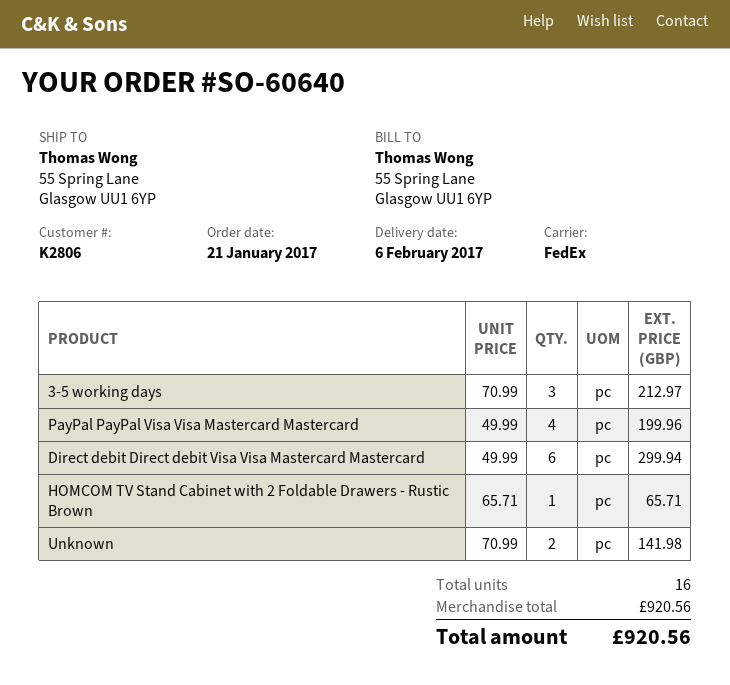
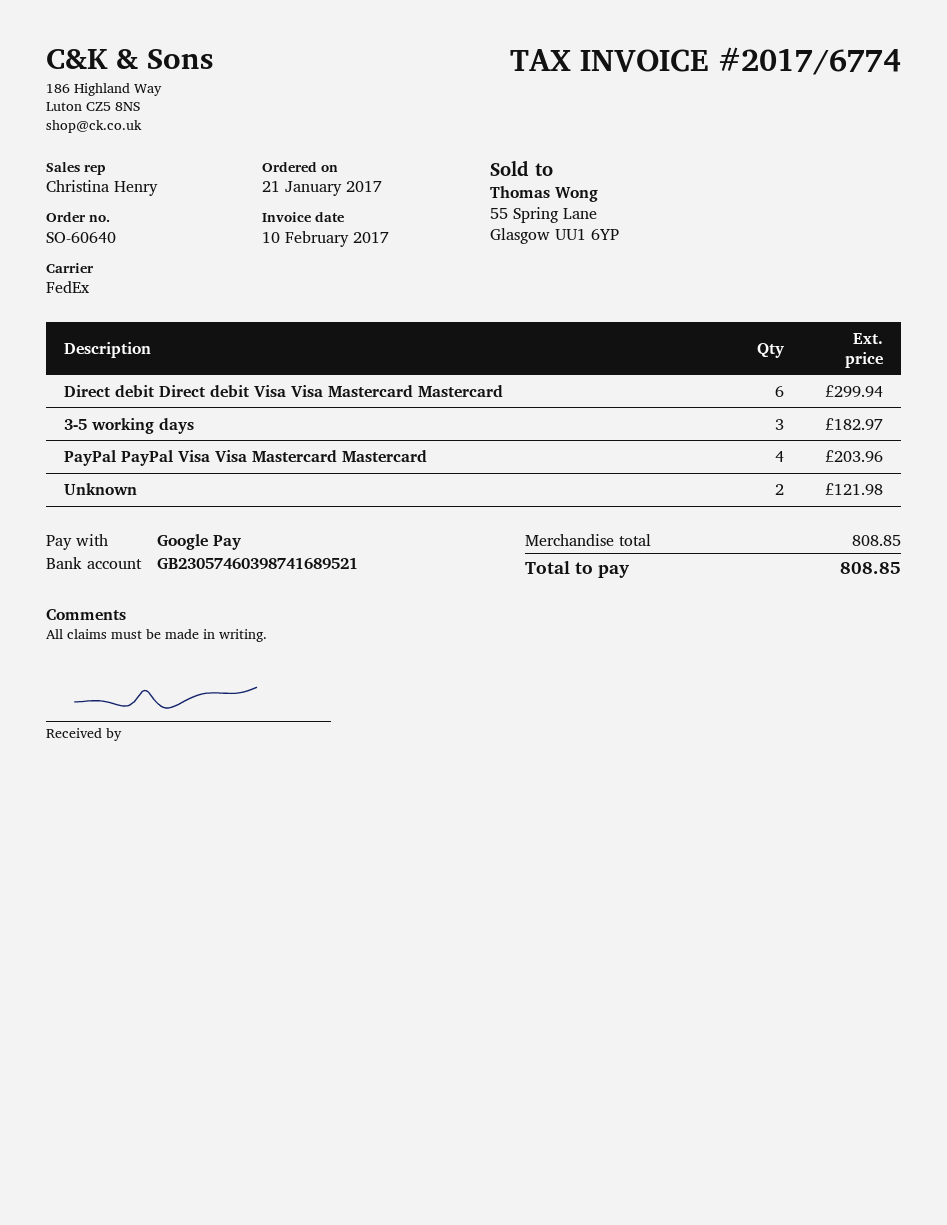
3-5 working days: 3 for 212.97 -> 3 for 182.97
PayPal PayPal Visa Visa Mastercard Mastercard: 4 for 199.96 -> 4 for 203.96
HOMCOM TV Stand Cabinet with 2 Foldable Drawers - Rustic Brown: 1 for 65.71 -> none
Unknown: 2 for 141.98 -> 2 for 121.98
subtotal: 920.56 -> 808.85
total: 920.56 -> 808.85

